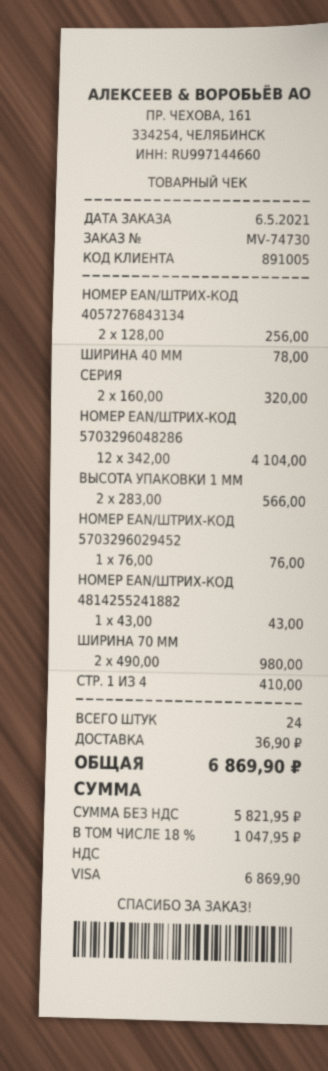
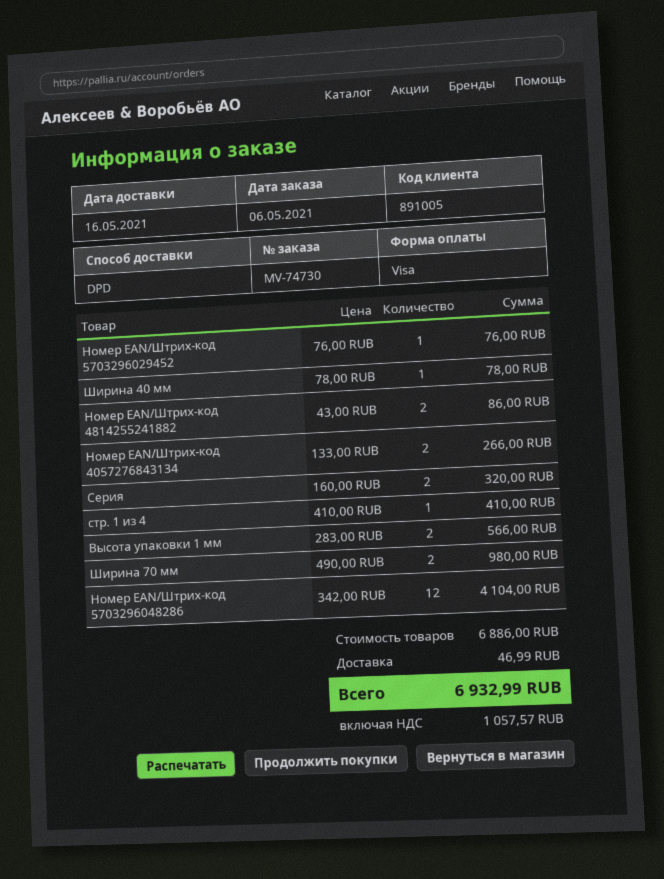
НОМЕР EAN/ШТРИХ-КОД 4057276843134: 2 x 128.00 = 256.00 -> 2 x 133.00 = 266.00
НОМЕР EAN/ШТРИХ-КОД 4814255241882: 1 x 43.00 = 43.00 -> 2 x 43.00 = 86.00
shipping: 36.90 -> 46.99
tax: 1047.95 -> 1057.57
total: 6869.90 -> 6932.99

